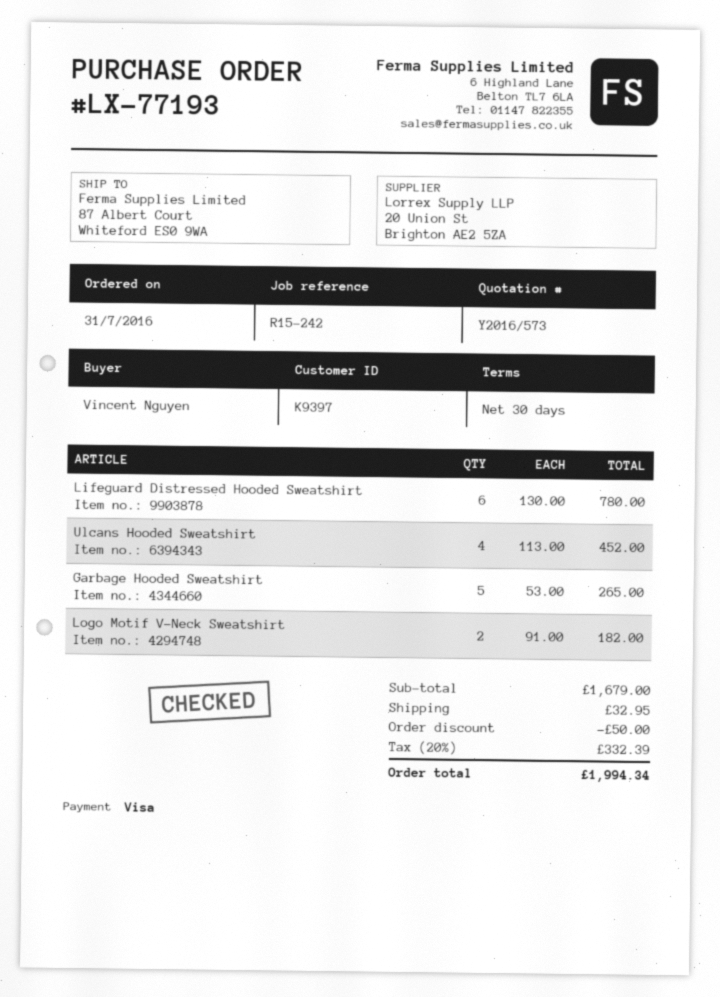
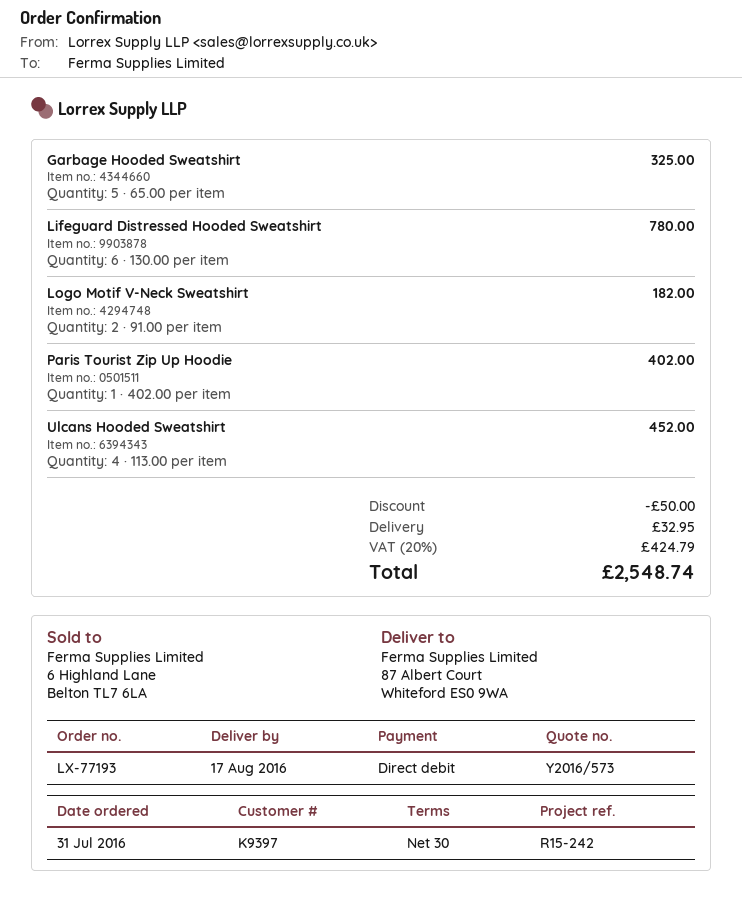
payment method: Visa -> direct debit
Garbage Hooded Sweatshirt: 5 x 53.00 = 265.00 -> 5 x 65.00 = 325.00
Paris Tourist Zip Up Hoodie: none -> 1 x 402.00 = 402.00
tax: 20% = 332.39 -> 20% = 424.79
total: 1994.34 -> 2548.74

